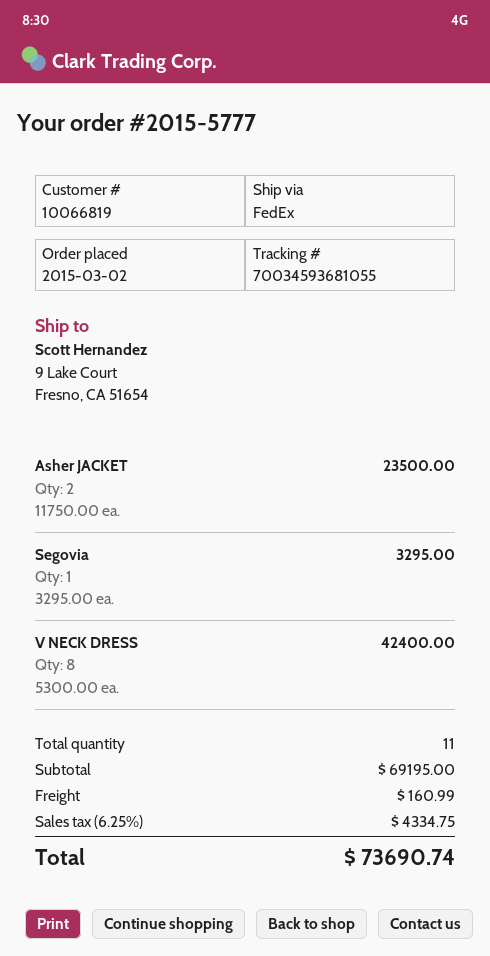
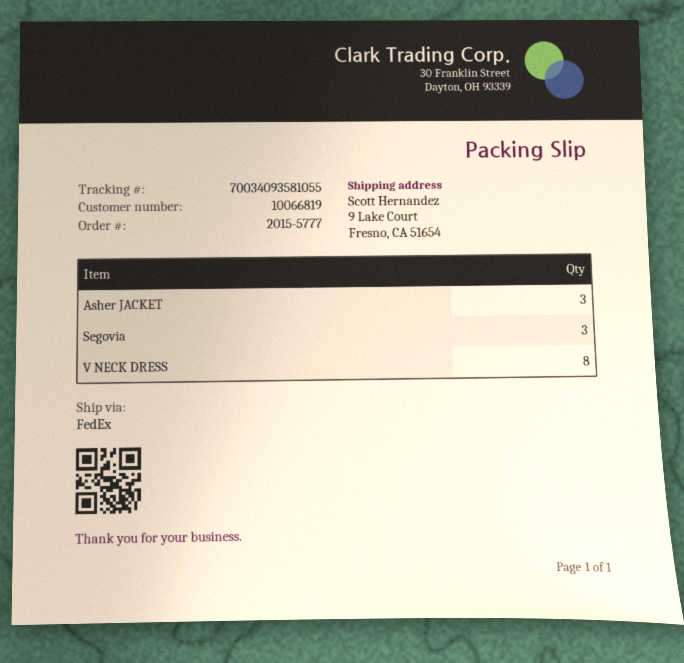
tracking number: 70034593681055 -> 70034093581055
Asher JACKET: 2 -> 3
Segovia: 1 -> 3

